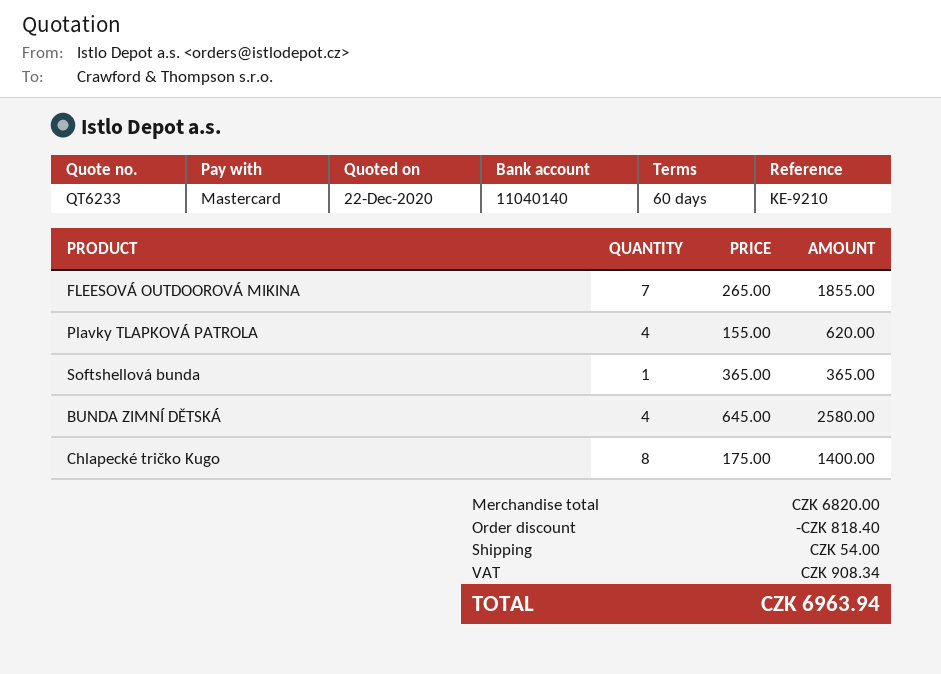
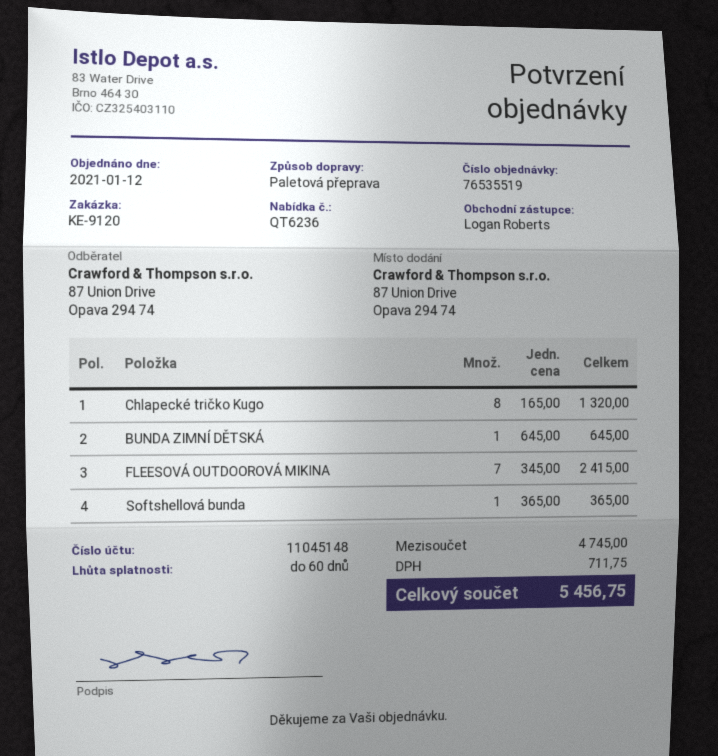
quote number: QT6233 -> QT6236
reference: KE-9210 -> KE-9120
bank account: 11040140 -> 11045148
FLEESOVÁ OUTDOOROVÁ MIKINA: 7 x 265.00 = 1855.00 -> 7 x 345.00 = 2415.00
Plavky TLAPKOVÁ PATROLA: 4 x 155.00 = 620.00 -> none
BUNDA ZIMNÍ DĚTSKÁ: 4 x 645.00 = 2580.00 -> 1 x 645.00 = 645.00
Chlapecké tričko Kugo: 8 x 175.00 = 1400.00 -> 8 x 165.00 = 1320.00
subtotal: 6820.00 -> 4745.00
discount: 818.40 -> none
shipping: 54.00 -> none
tax: 908.34 -> 711.75
total: 6963.94 -> 5456.75

